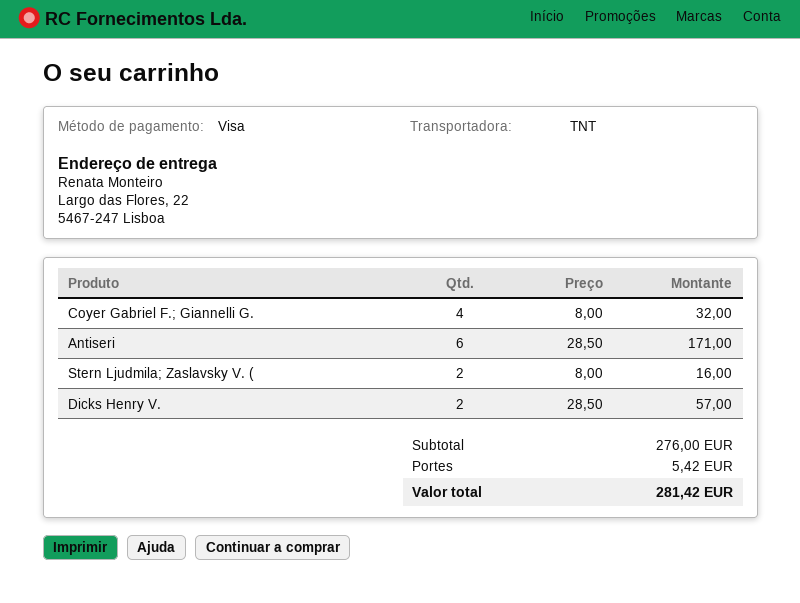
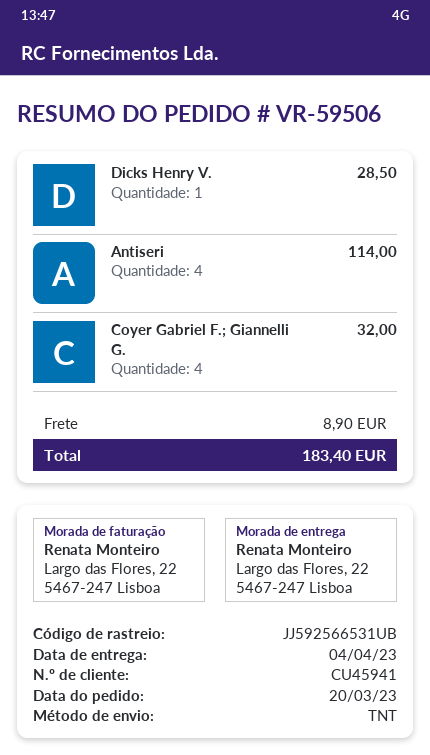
Antiseri: 6 for 171.00 -> 4 for 114.00
Stern Ljudmila; Zaslavsky V. (: 2 for 16.00 -> none
Dicks Henry V.: 2 for 57.00 -> 1 for 28.50
shipping: 5.42 -> 8.90
total: 281.42 -> 183.40

